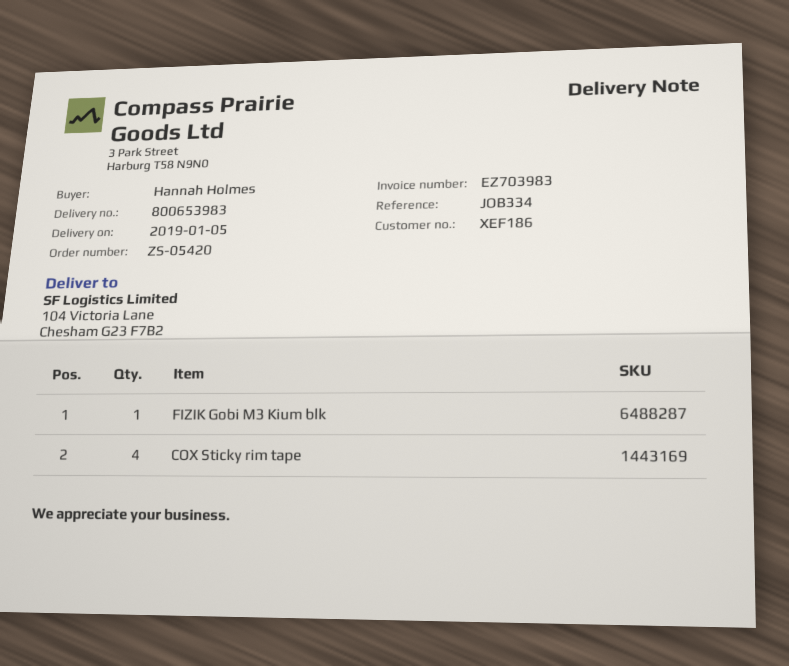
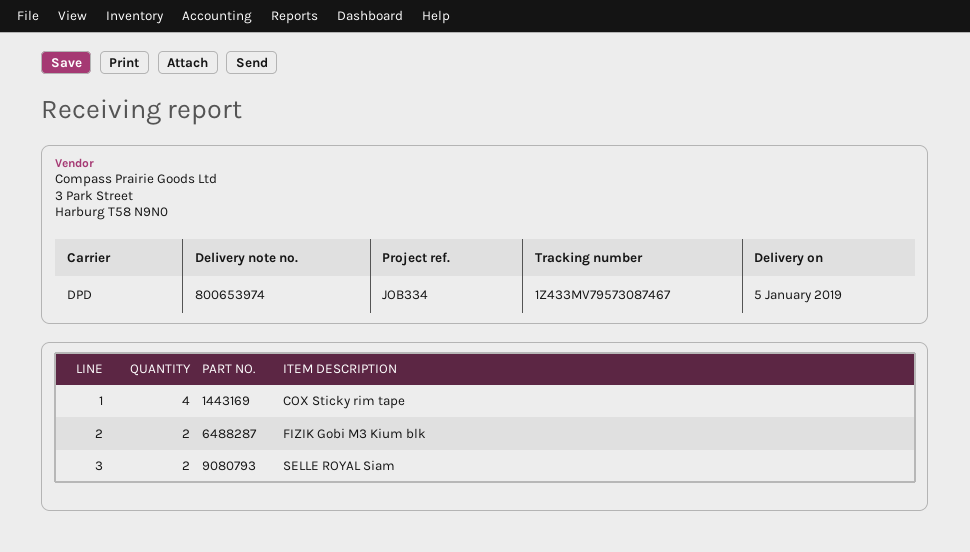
delivery note number: 800653983 -> 800653974
FIZIK Gobi M3 Kium blk: 1 -> 2
SELLE ROYAL Siam: none -> 2

